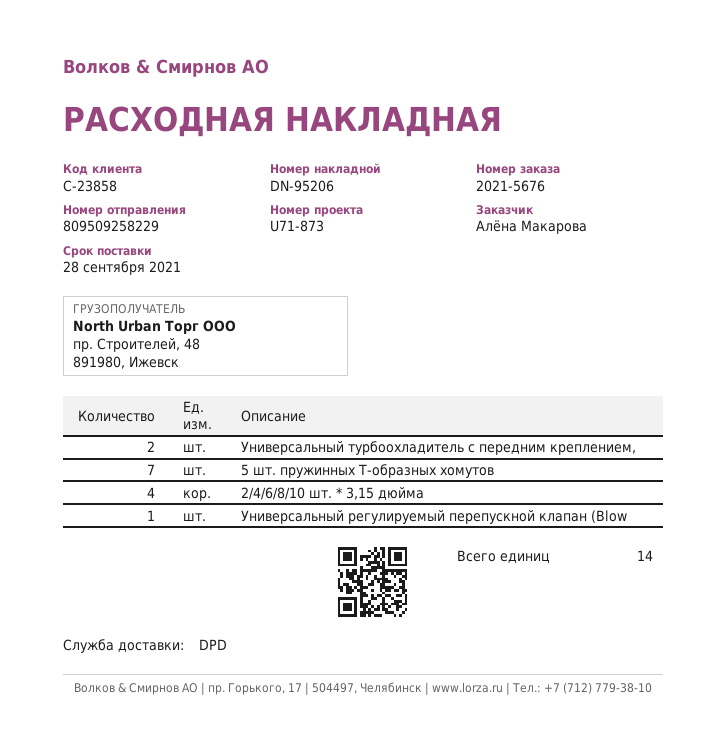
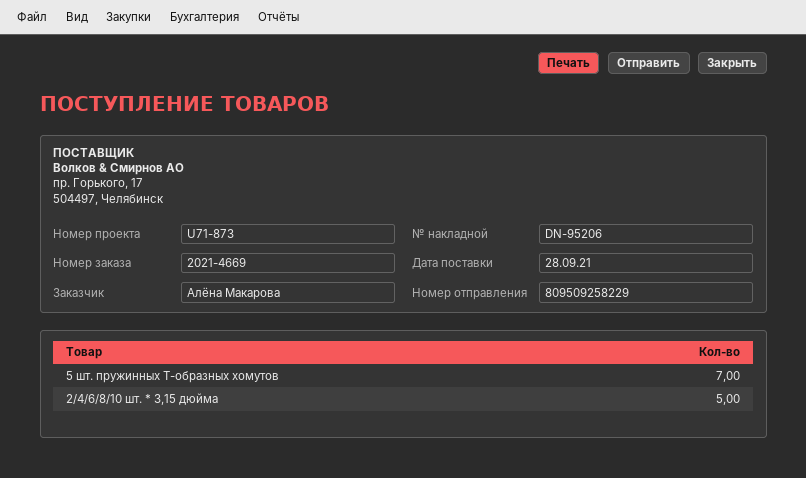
order number: 2021-5676 -> 2021-4669
Универсальный турбоохладитель с передним креплением,: 2 -> none
2/4/6/8/10 шт. * 3,15 дюйма: 4 -> 5
Универсальный регулируемый перепускной клапан (Blow: 1 -> none

